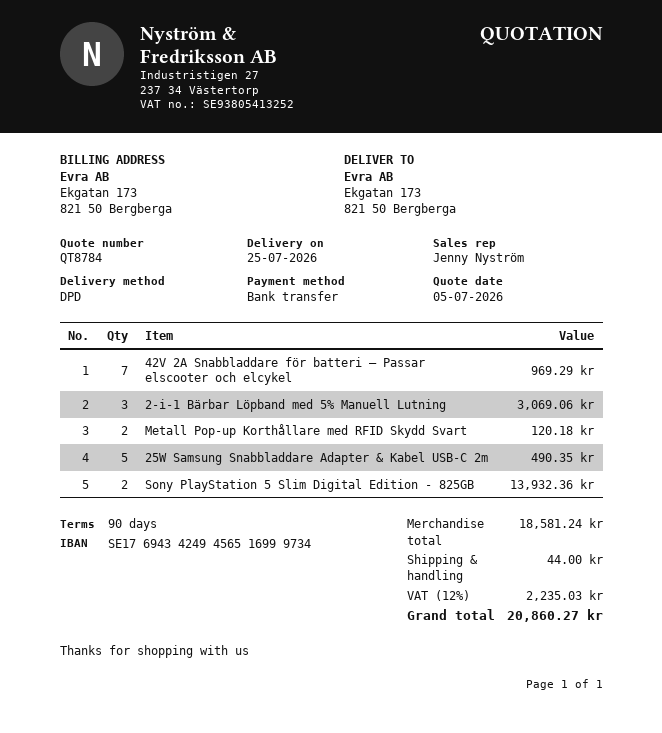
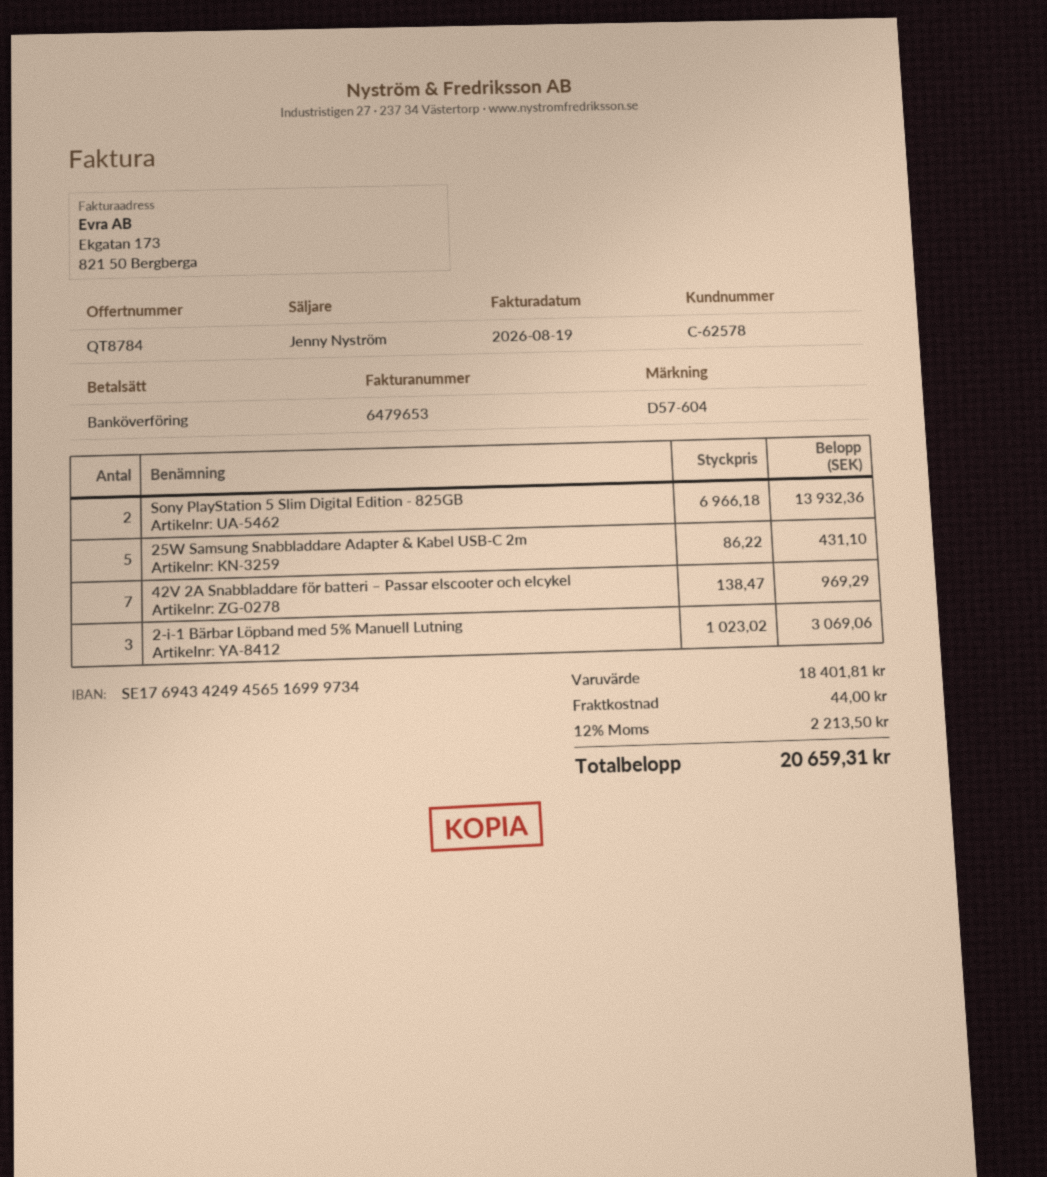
Metall Pop-up Korthållare med RFID Skydd Svart: 2 for 120.18 -> none
25W Samsung Snabbladdare Adapter & Kabel USB-C 2m: 5 for 490.35 -> 5 for 431.10
subtotal: 18581.24 -> 18401.81
tax: 12% = 2235.03 -> 12% = 2213.50
total: 20860.27 -> 20659.31

